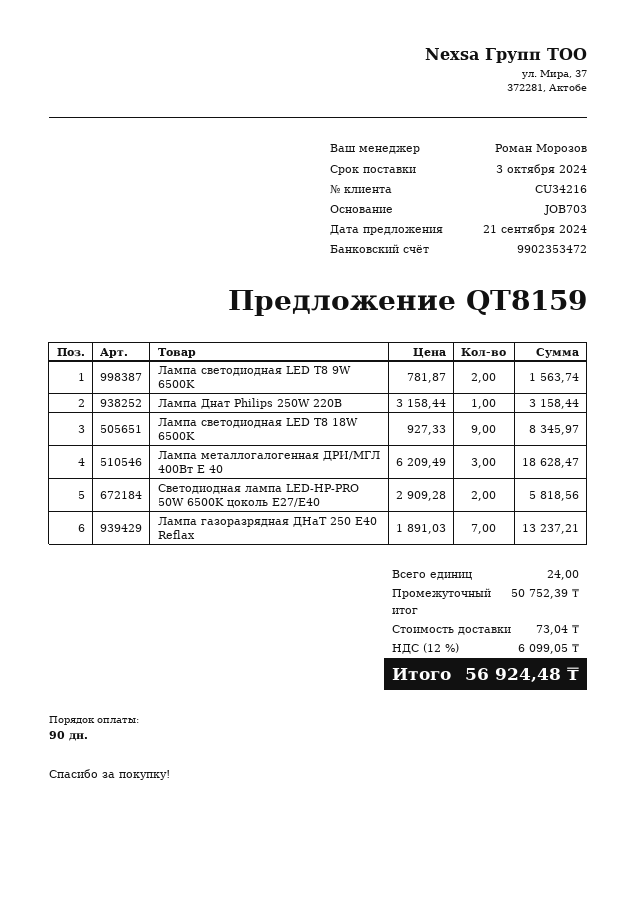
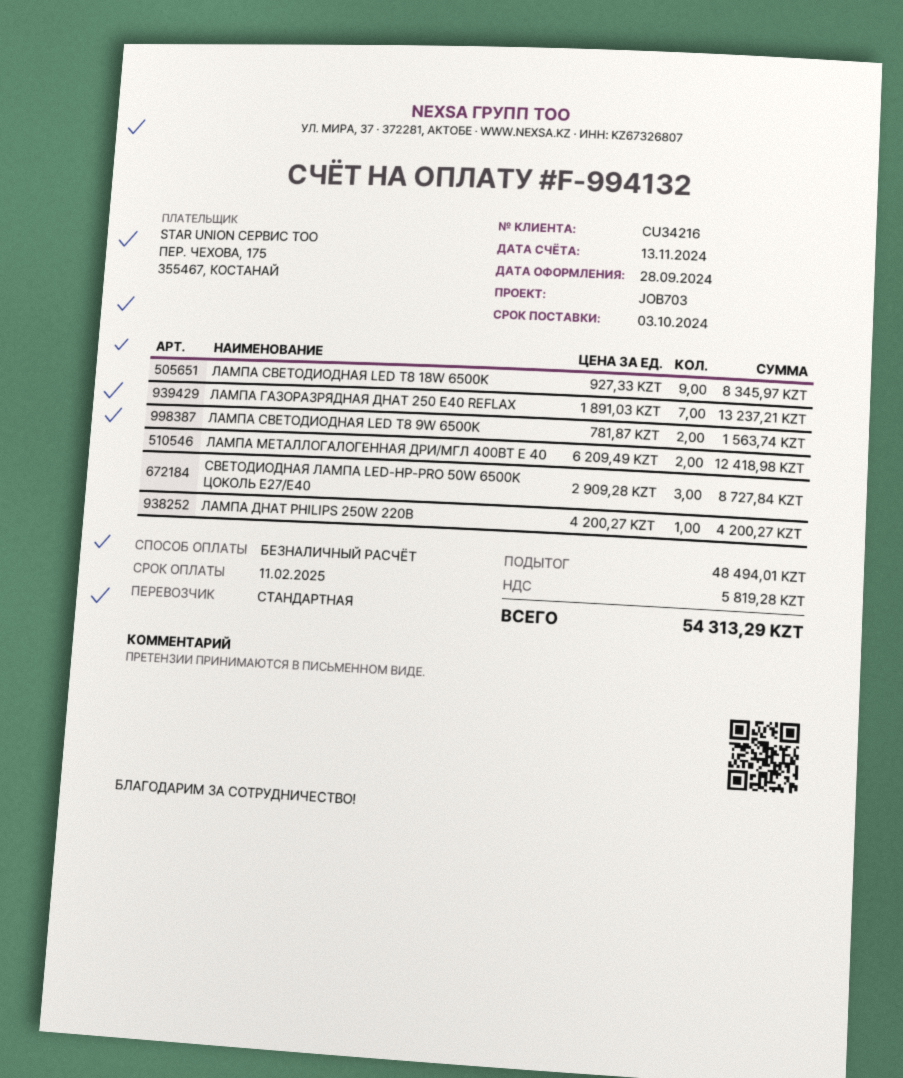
Лампа Днат Philips 250W 220В: 1 x 3158.44 = 3158.44 -> 1 x 4200.27 = 4200.27
Лампа металлогалогенная ДРИ/МГЛ 400Вт Е 40: 3 x 6209.49 = 18628.47 -> 2 x 6209.49 = 12418.98
Светодиодная лампа LED-HP-PRO 50W 6500K цоколь E27/Е40: 2 x 2909.28 = 5818.56 -> 3 x 2909.28 = 8727.84
subtotal: 50752.39 -> 48494.01
shipping: 73.04 -> none
tax: 6099.05 -> 5819.28
total: 56924.48 -> 54313.29

